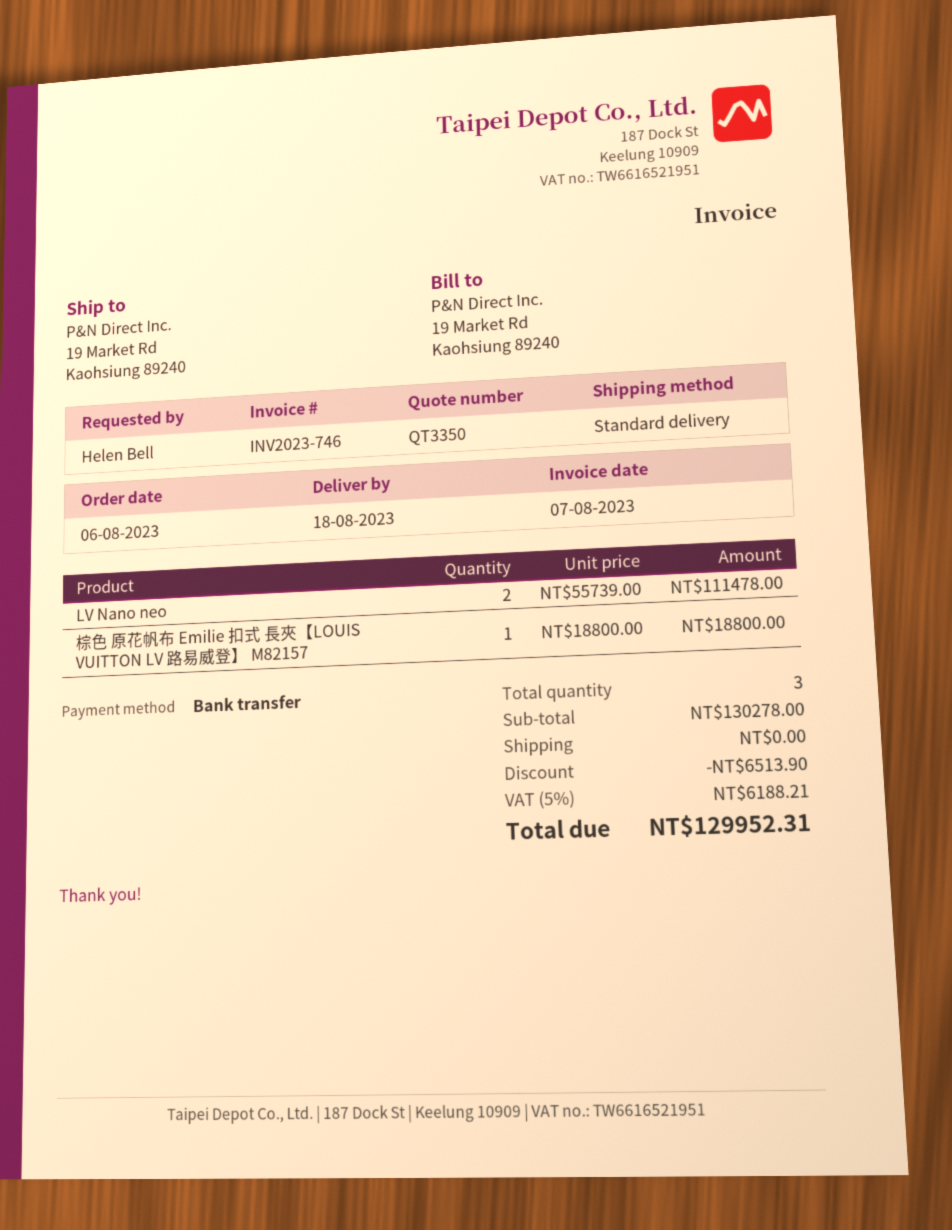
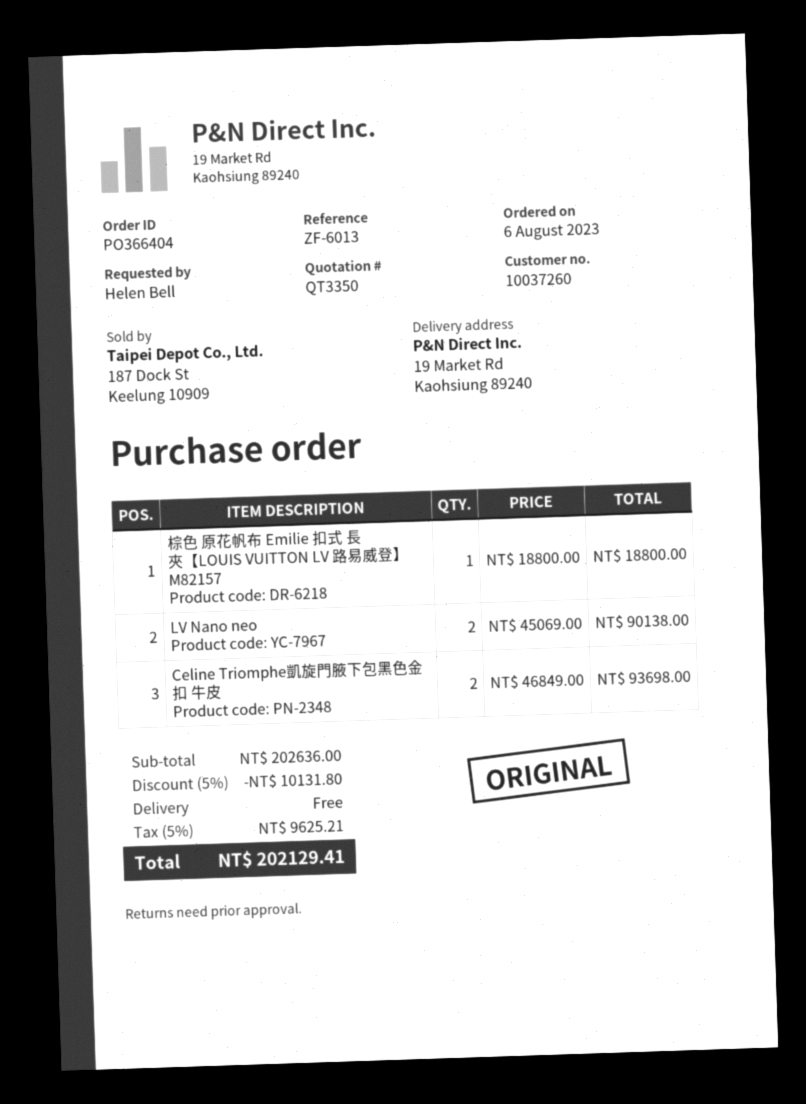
LV Nano neo: 2 x 55739.00 = 111478.00 -> 2 x 45069.00 = 90138.00
Celine Triomphe凱旋門腋下包黑色金扣 牛皮: none -> 2 x 46849.00 = 93698.00
subtotal: 130278.00 -> 202636.00
discount: 6513.90 -> 10131.80
tax: 5% = 6188.21 -> 5% = 9625.21
total: 129952.31 -> 202129.41

